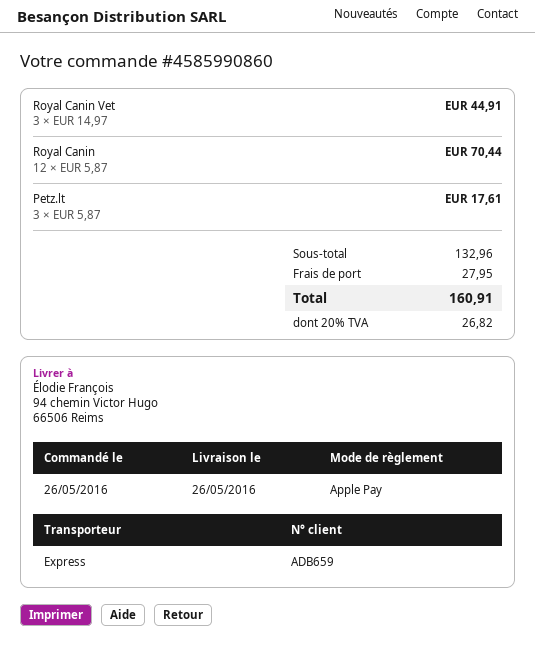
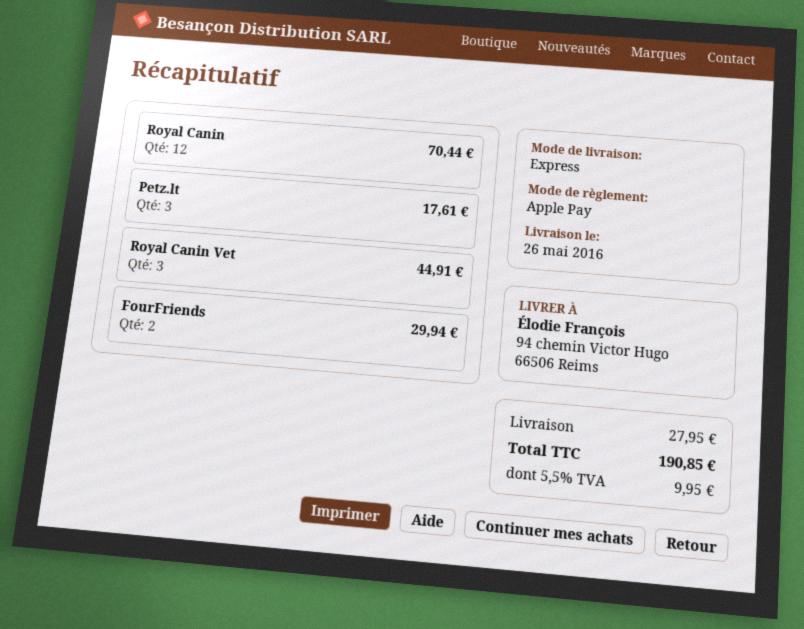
FourFriends: none -> 2 for 29.94
tax: 20% = 26.82 -> 5.5% = 9.95
total: 160.91 -> 190.85

